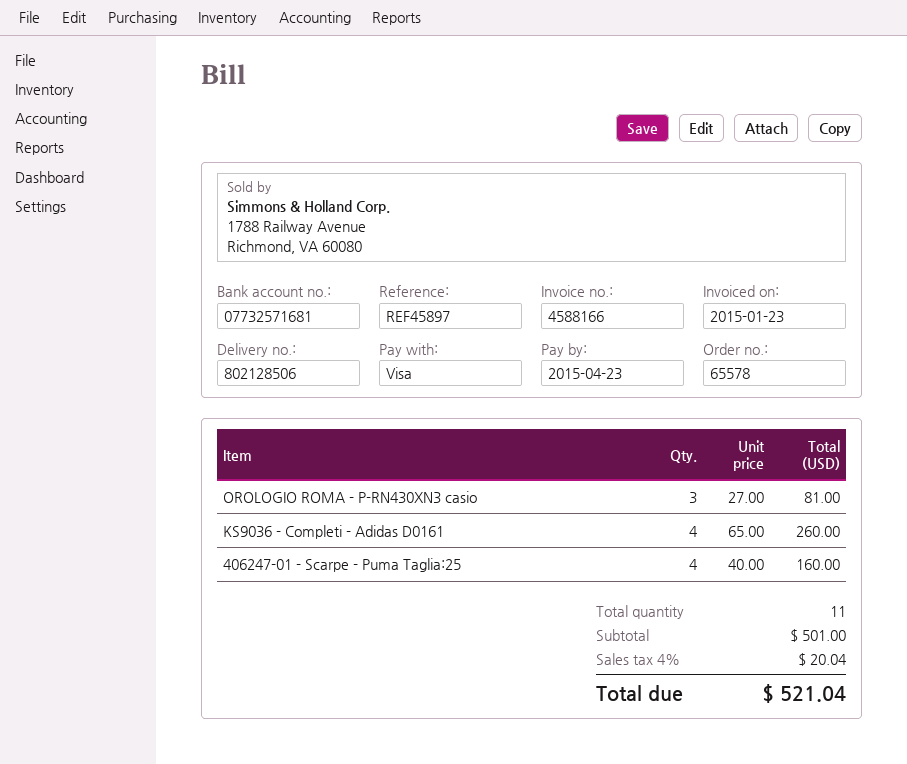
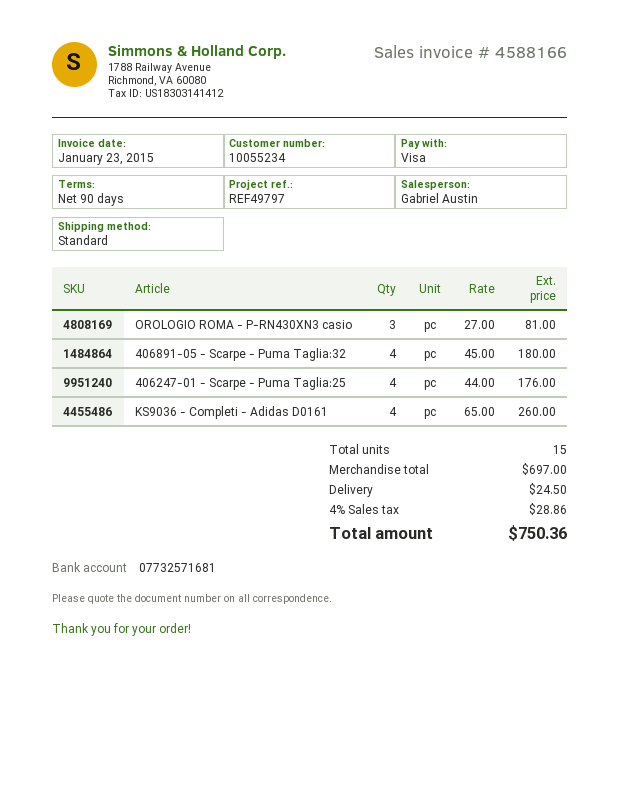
reference: REF45897 -> REF49797
406247-01 - Scarpe - Puma Taglia:25: 4 x 40.00 = 160.00 -> 4 x 44.00 = 176.00
406891-05 - Scarpe - Puma Taglia:32: none -> 4 x 45.00 = 180.00
total quantity: 11 -> 15
subtotal: 501.00 -> 697.00
shipping: none -> 24.50
tax: 4% = 20.04 -> 4% = 28.86
total: 521.04 -> 750.36

